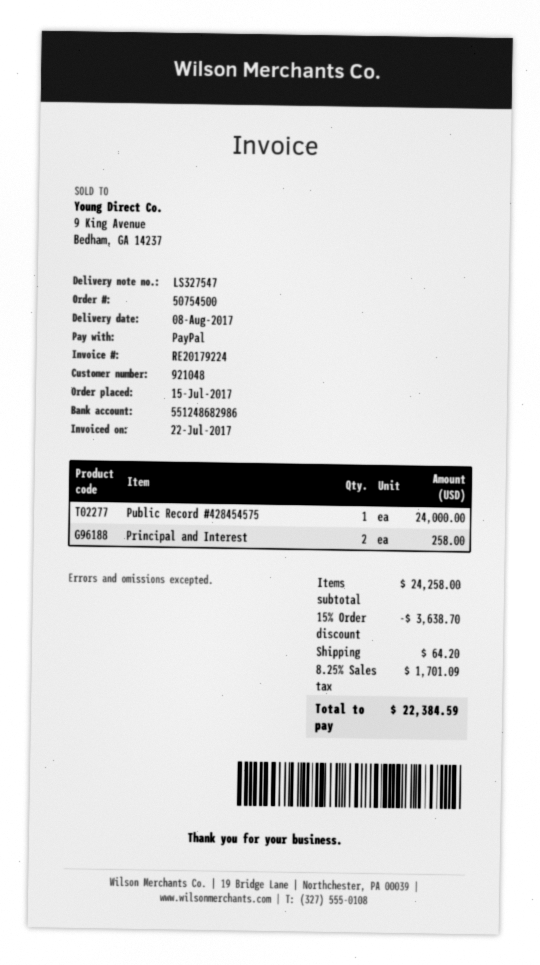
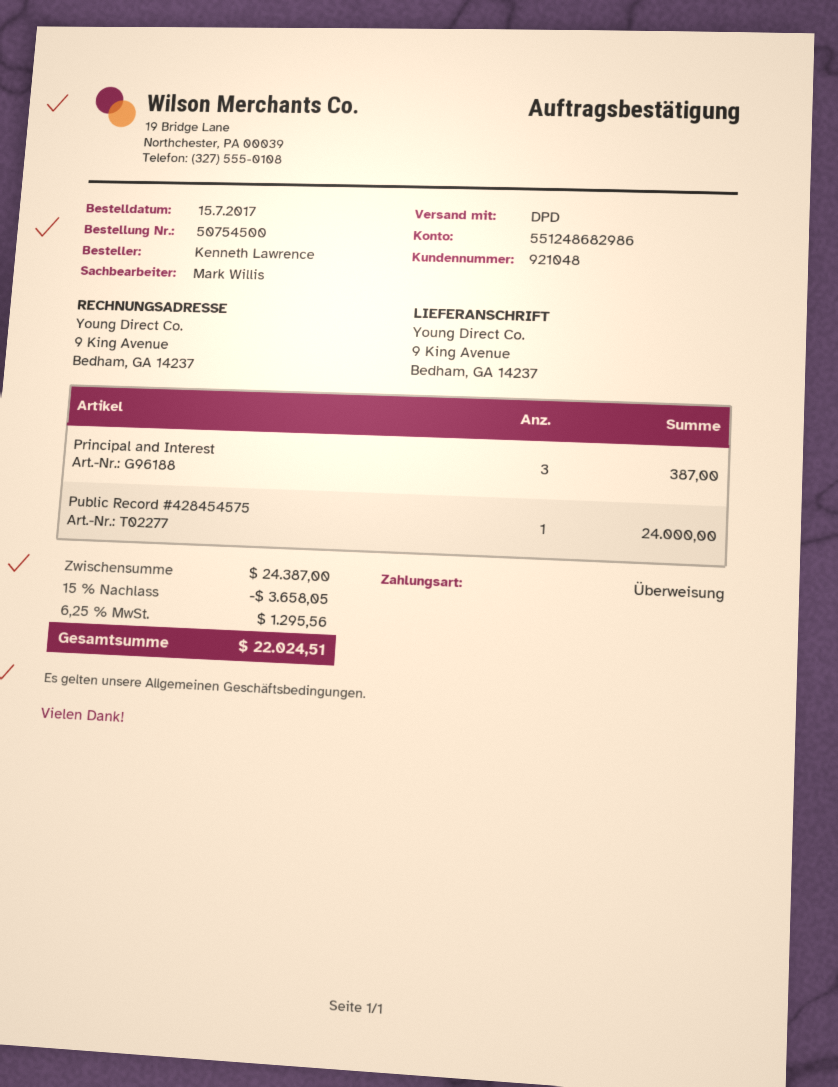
payment method: PayPal -> bank transfer
Principal and Interest: 2 for 258.00 -> 3 for 387.00
subtotal: 24258.00 -> 24387.00
discount: 15% = 3638.70 -> 15% = 3658.05
shipping: 64.20 -> none
tax: 8.25% = 1701.09 -> 6.25% = 1295.56
total: 22384.59 -> 22024.51

